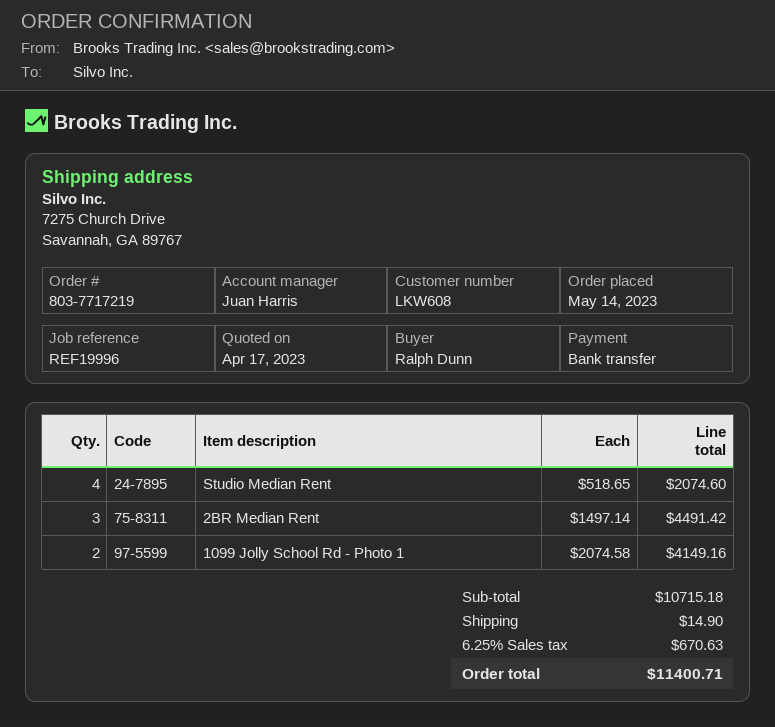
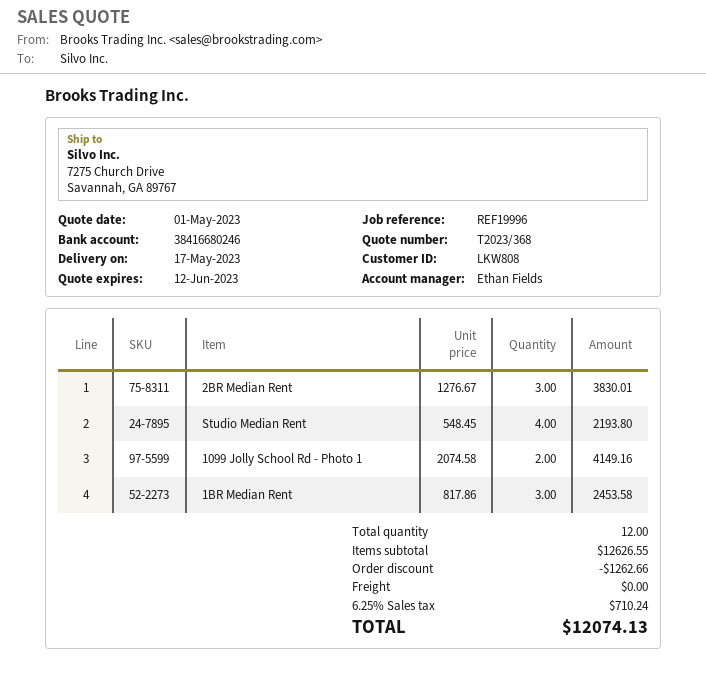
quote date: 2023-04-17 -> 2023-05-01
customer number: LKW608 -> LKW808
sales rep: Juan Harris -> Ethan Fields
Studio Median Rent: 4 x 518.65 = 2074.60 -> 4 x 548.45 = 2193.80
2BR Median Rent: 3 x 1497.14 = 4491.42 -> 3 x 1276.67 = 3830.01
1BR Median Rent: none -> 3 x 817.86 = 2453.58
subtotal: 10715.18 -> 12626.55
discount: none -> 1262.66
shipping: 14.90 -> 0.00
tax: 6.25% = 670.63 -> 6.25% = 710.24
total: 11400.71 -> 12074.13

